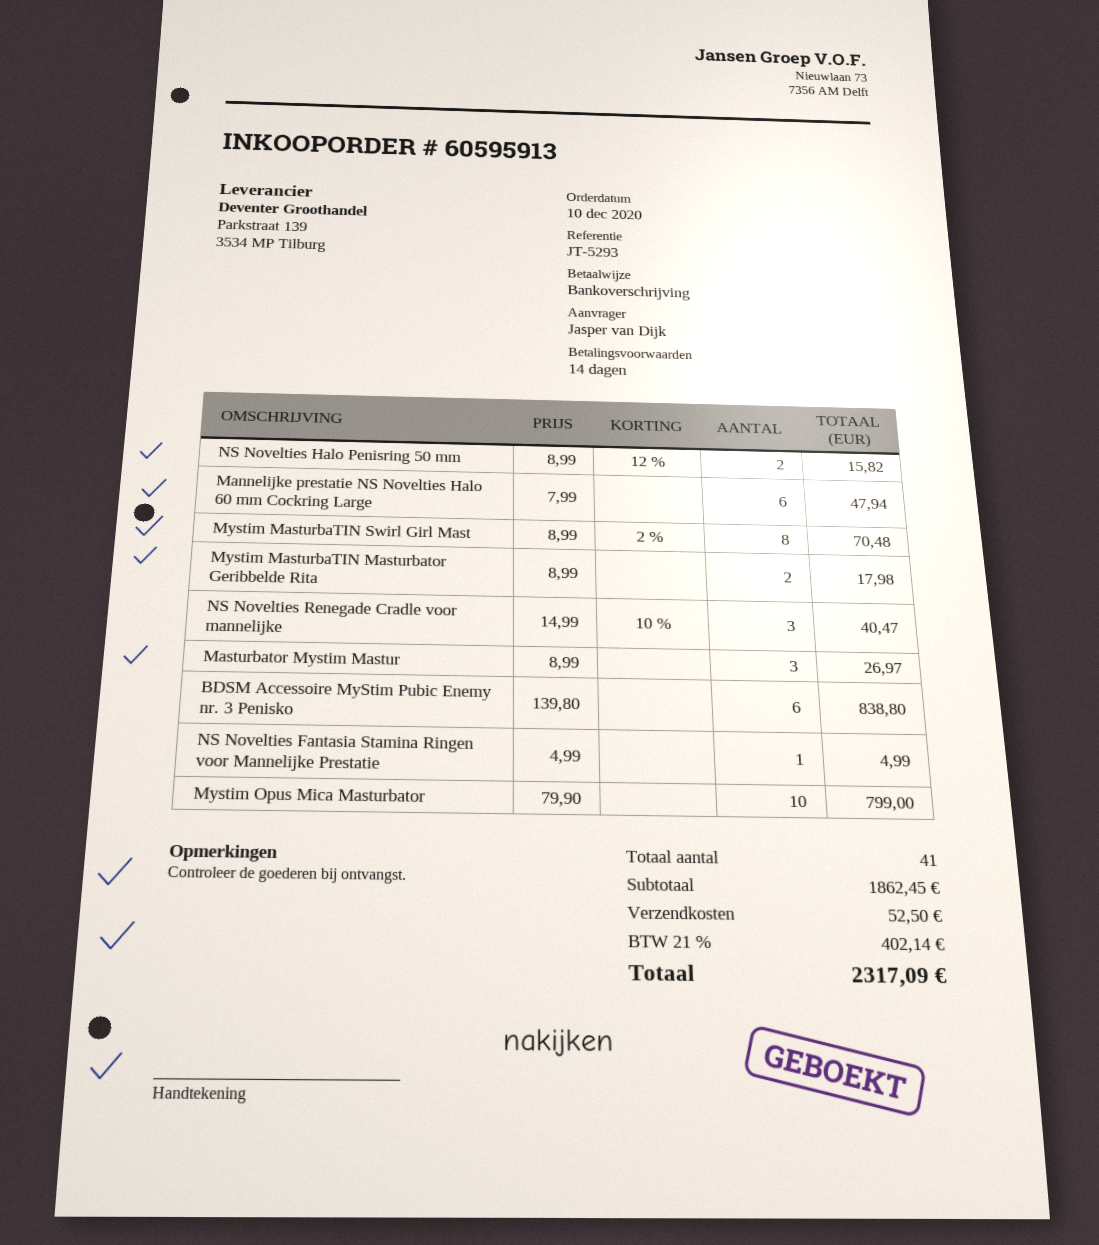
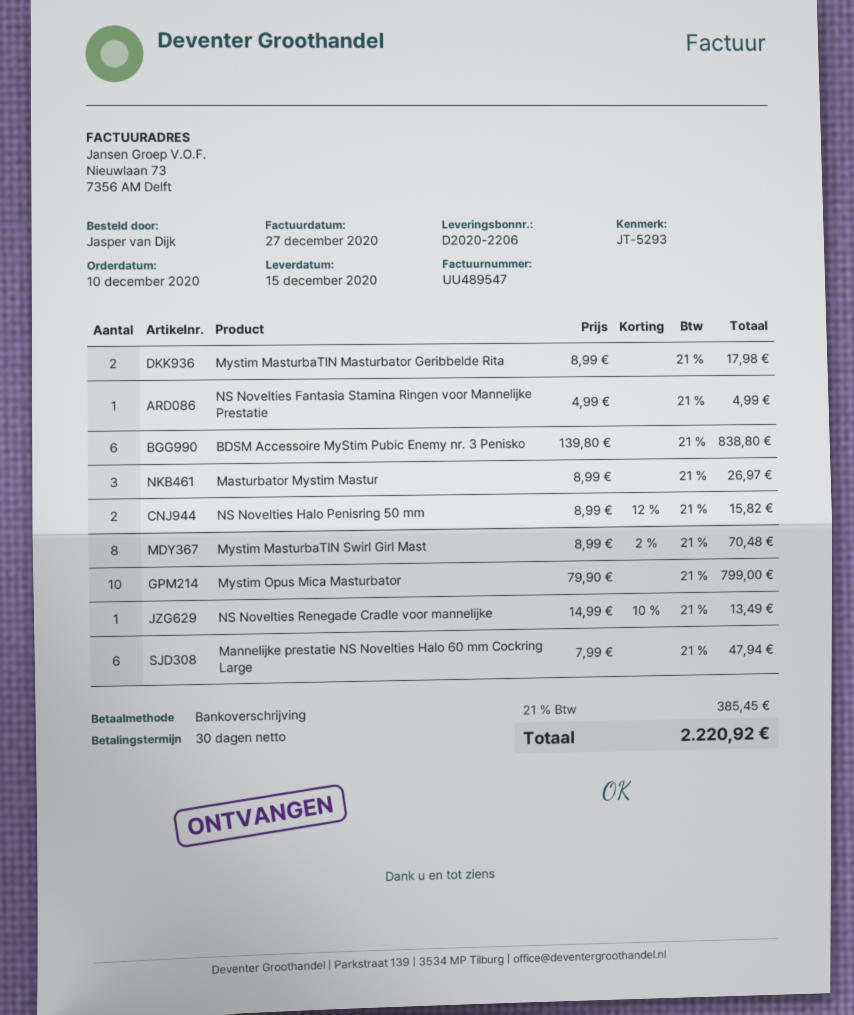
payment terms: 14 days -> 30 days
NS Novelties Renegade Cradle voor mannelijke: 3 x 14.99 - 10% = 40.47 -> 1 x 14.99 - 10% = 13.49
shipping: 52.50 -> none
tax: 21% = 402.14 -> 21% = 385.45
total: 2317.09 -> 2220.92

